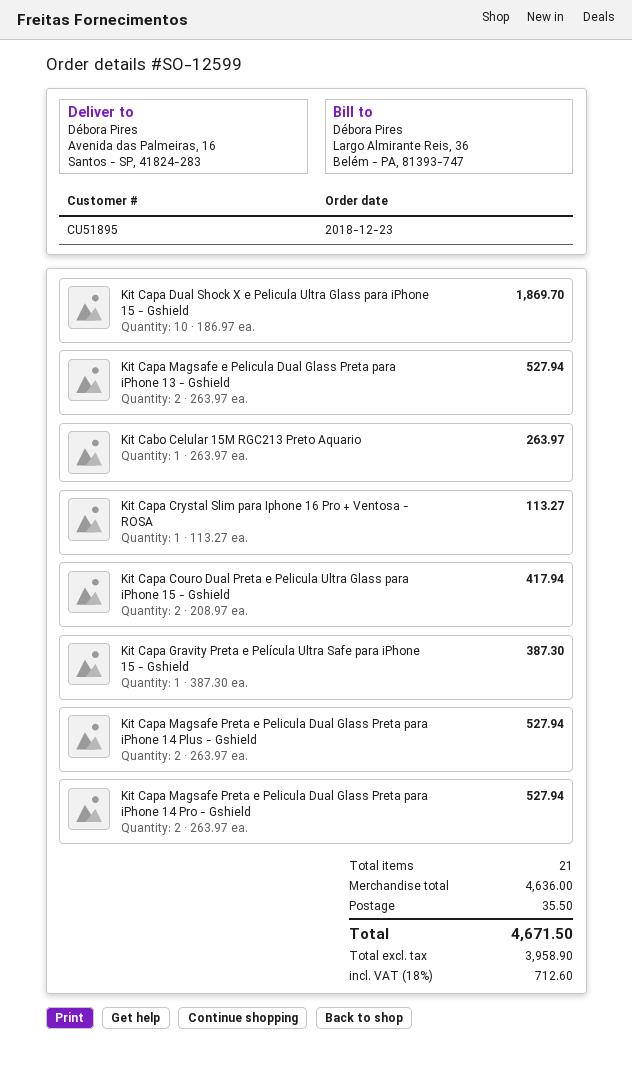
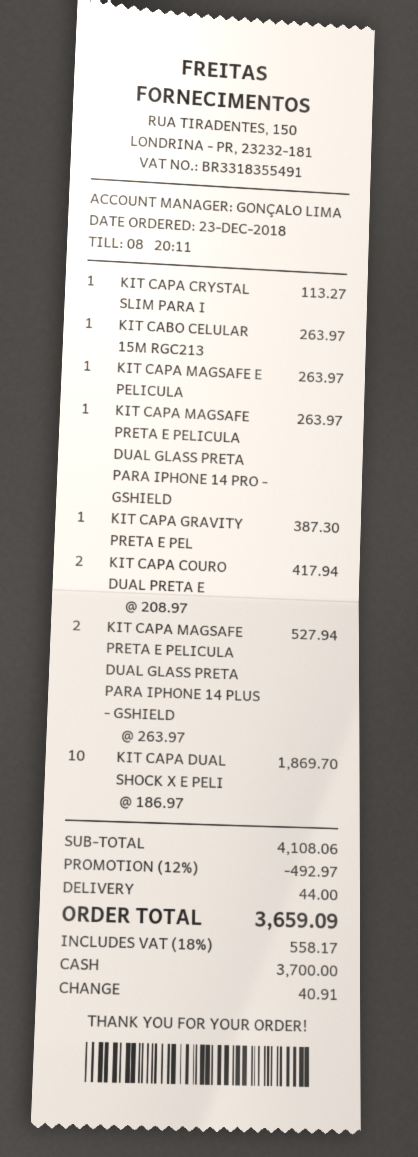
Kit Capa Magsafe e Pelicula Dual Glass Preta para iPhone 13 - Gshield: 2 x 263.97 = 527.94 -> 1 x 263.97 = 263.97
Kit Capa Magsafe Preta e Pelicula Dual Glass Preta para iPhone 14 Pro - Gshield: 2 x 263.97 = 527.94 -> 1 x 263.97 = 263.97
subtotal: 4636.00 -> 4108.06
discount: none -> 12% = 492.97
shipping: 35.50 -> 44.00
tax: 18% = 712.60 -> 18% = 558.17
total: 4671.50 -> 3659.09

